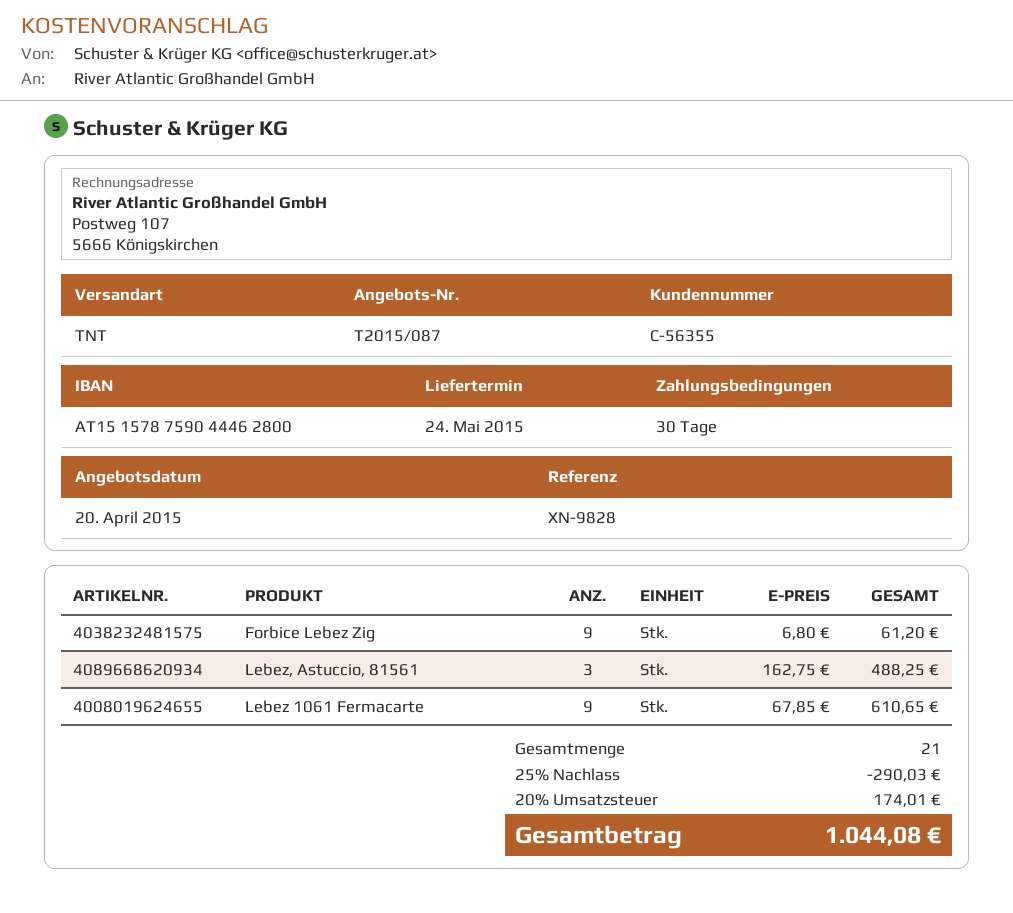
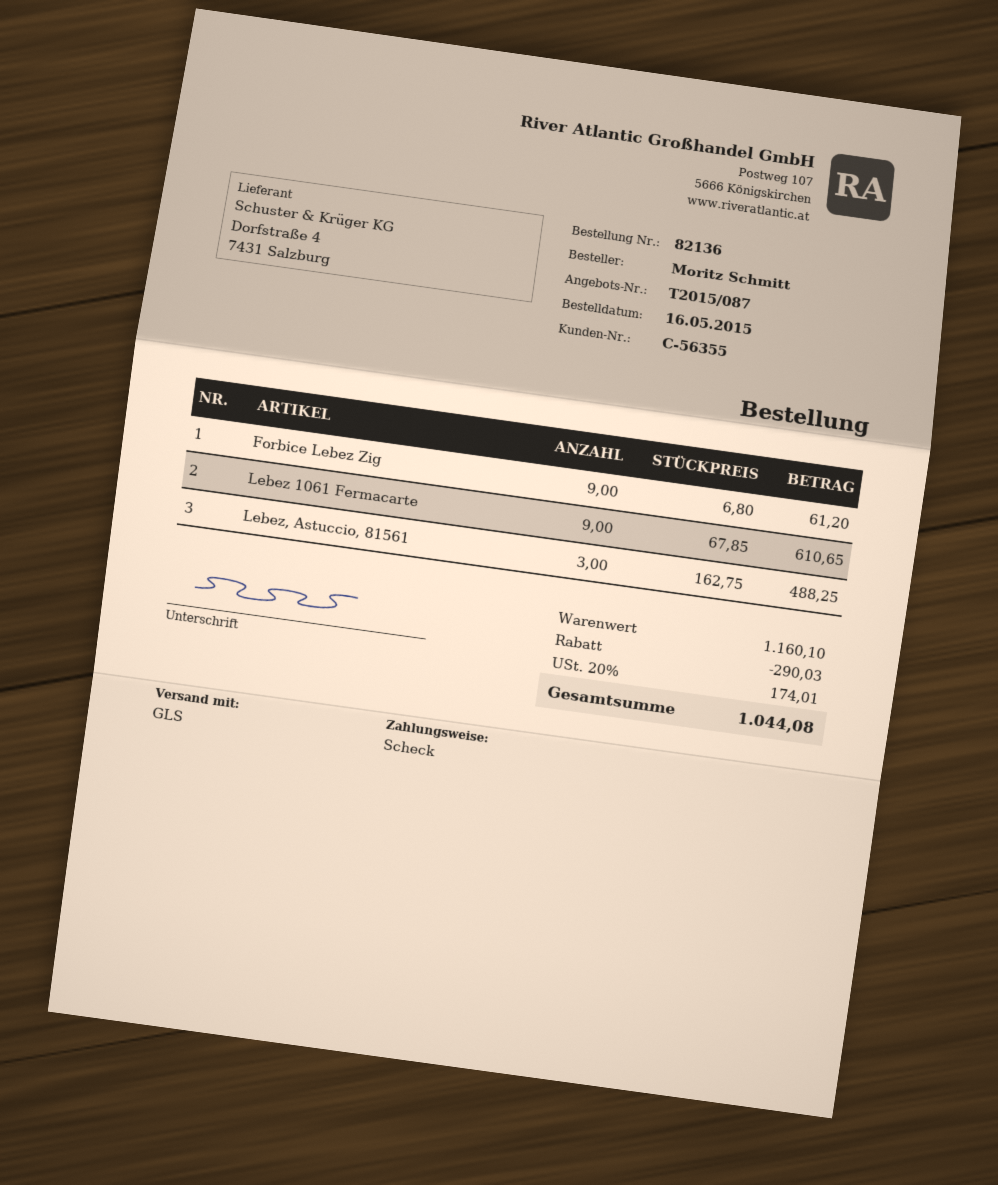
shipping method: TNT -> GLS

